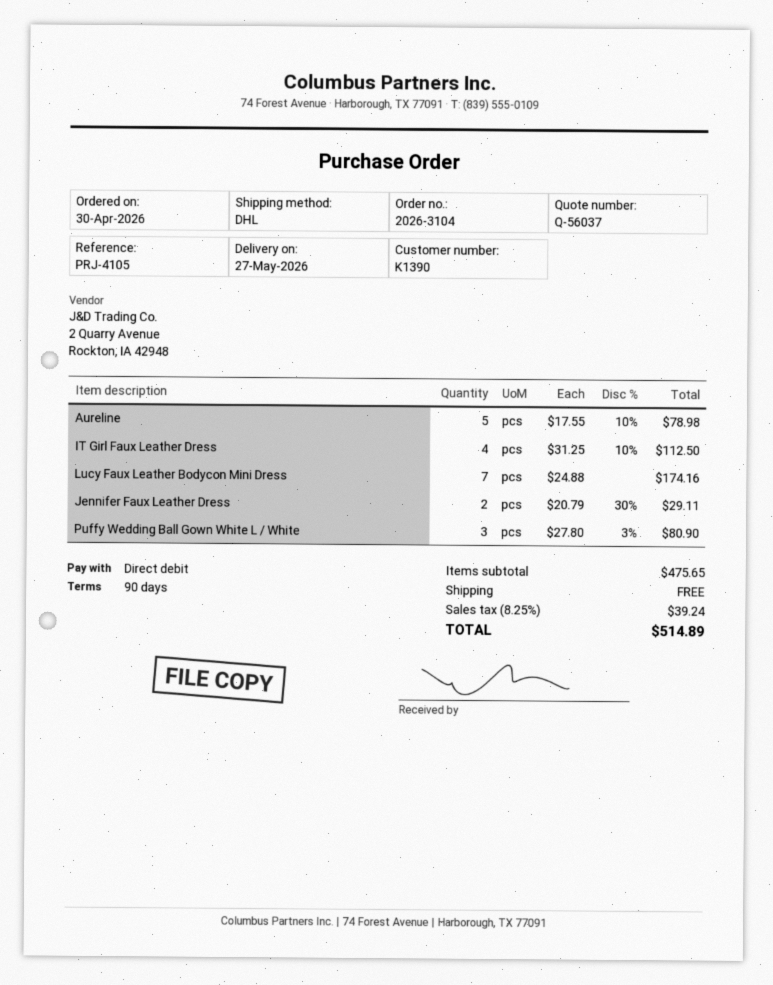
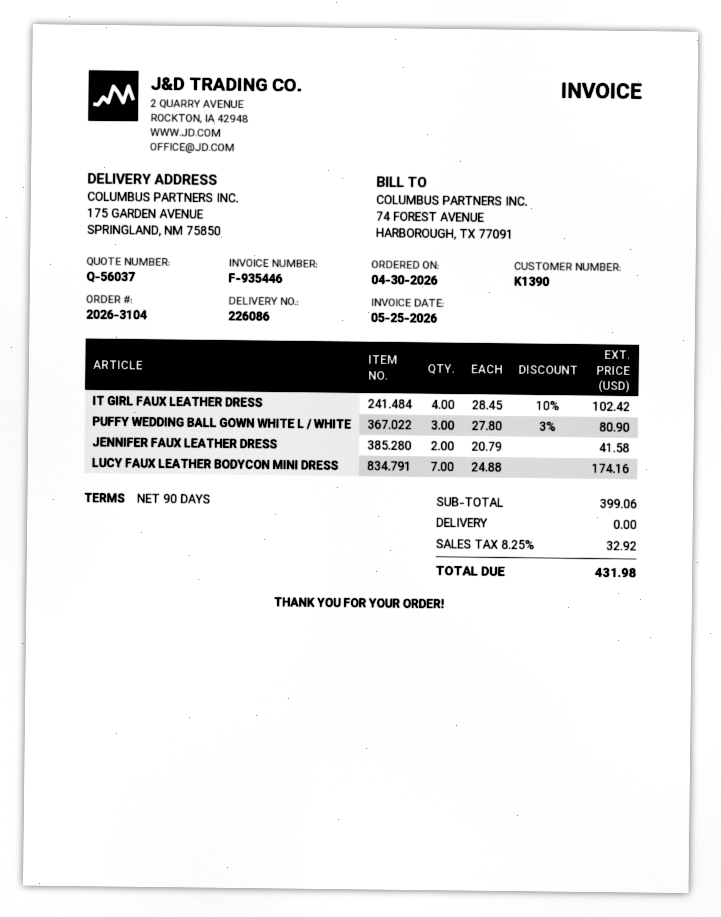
Aureline: 5 x 17.55 - 10% = 78.98 -> none
IT Girl Faux Leather Dress: 4 x 31.25 - 10% = 112.50 -> 4 x 28.45 - 10% = 102.42
Jennifer Faux Leather Dress: 2 x 20.79 - 30% = 29.11 -> 2 x 20.79 = 41.58
subtotal: 475.65 -> 399.06
tax: 8.25% = 39.24 -> 8.25% = 32.92
total: 514.89 -> 431.98

